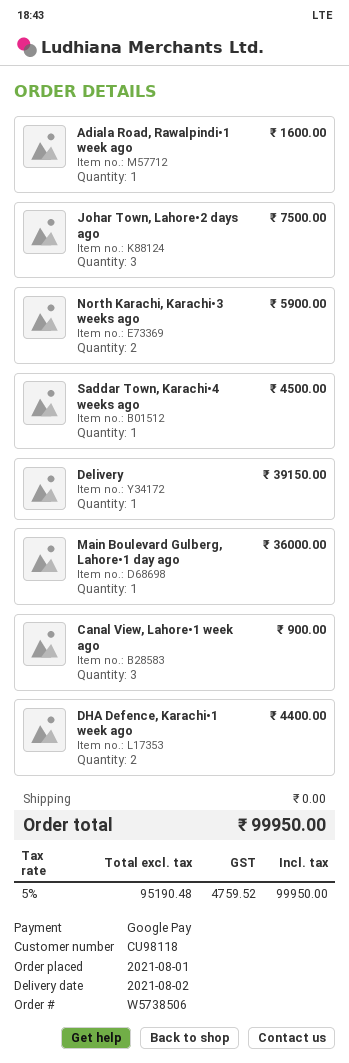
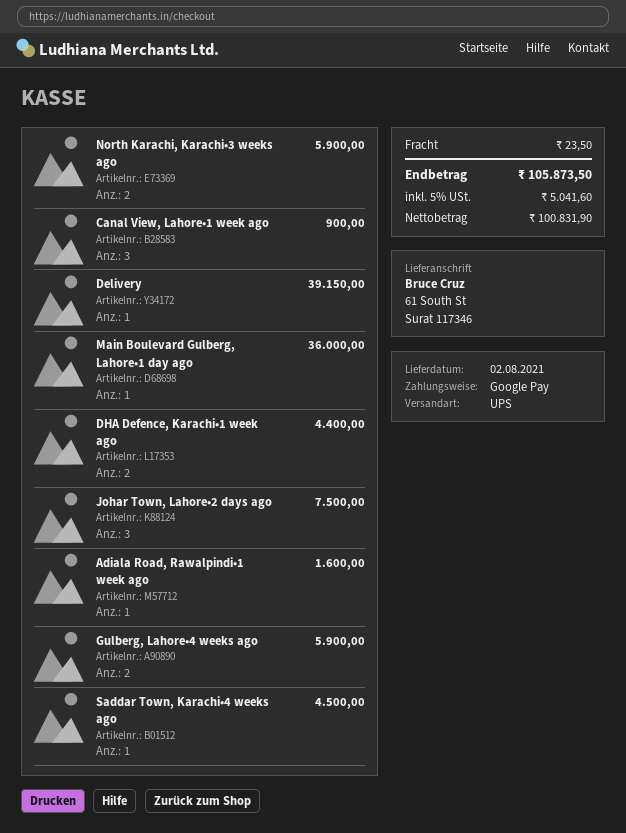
Gulberg, Lahore•4 weeks ago: none -> 2 for 5900.00
shipping: 0.00 -> 23.50
net: 95190.48 -> 100831.90
tax: 5% = 4759.52 -> 5% = 5041.60
total: 99950.00 -> 105873.50

